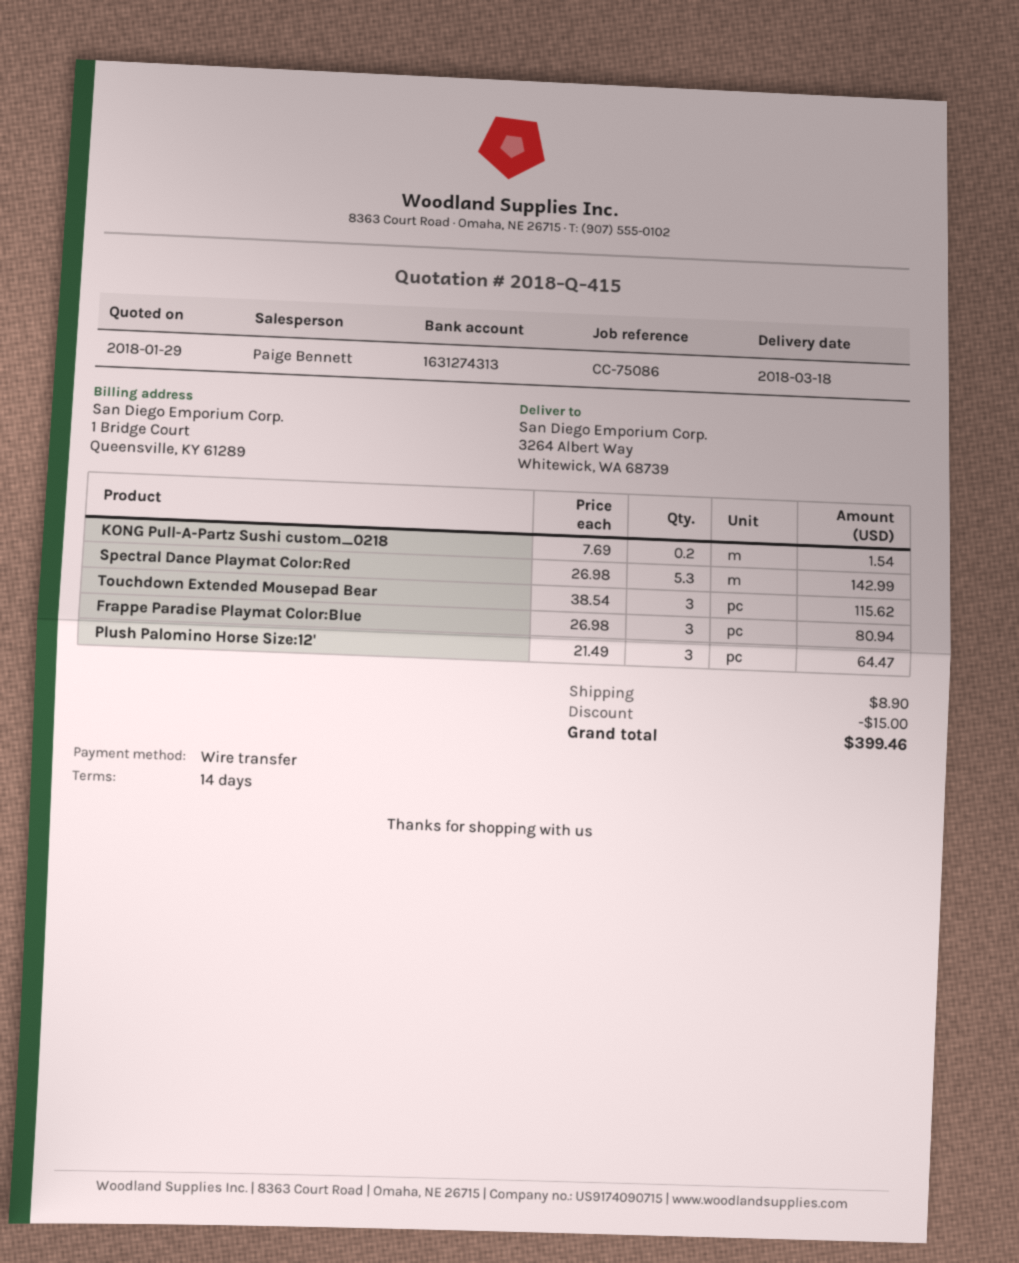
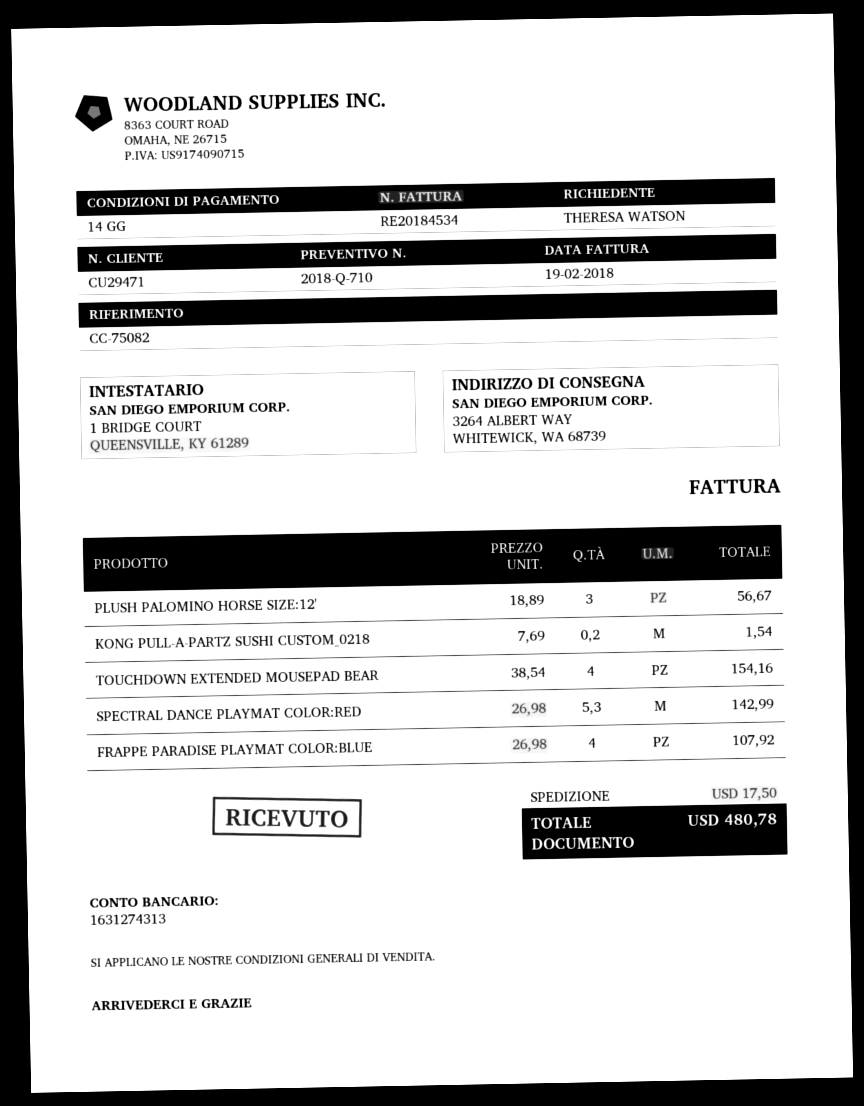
quote number: 2018-Q-415 -> 2018-Q-710
reference: CC-75086 -> CC-75082
Touchdown Extended Mousepad Bear: 3 x 38.54 = 115.62 -> 4 x 38.54 = 154.16
Frappe Paradise Playmat Color:Blue: 3 x 26.98 = 80.94 -> 4 x 26.98 = 107.92
Plush Palomino Horse Size:12': 3 x 21.49 = 64.47 -> 3 x 18.89 = 56.67
discount: 15.00 -> none
shipping: 8.90 -> 17.50
total: 399.46 -> 480.78

